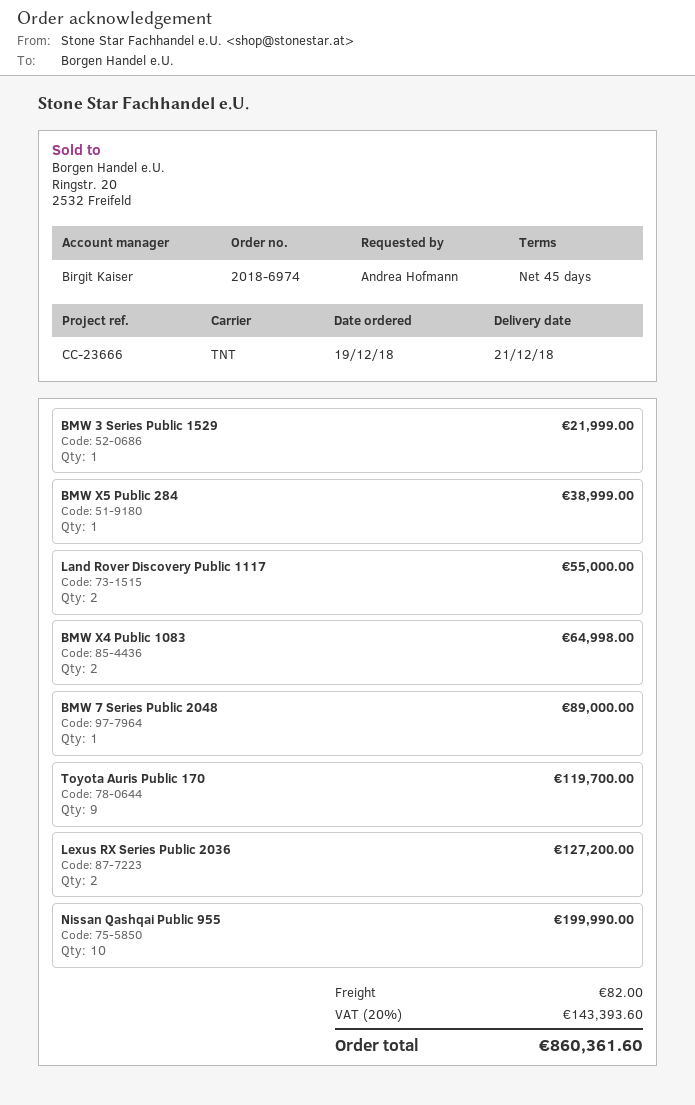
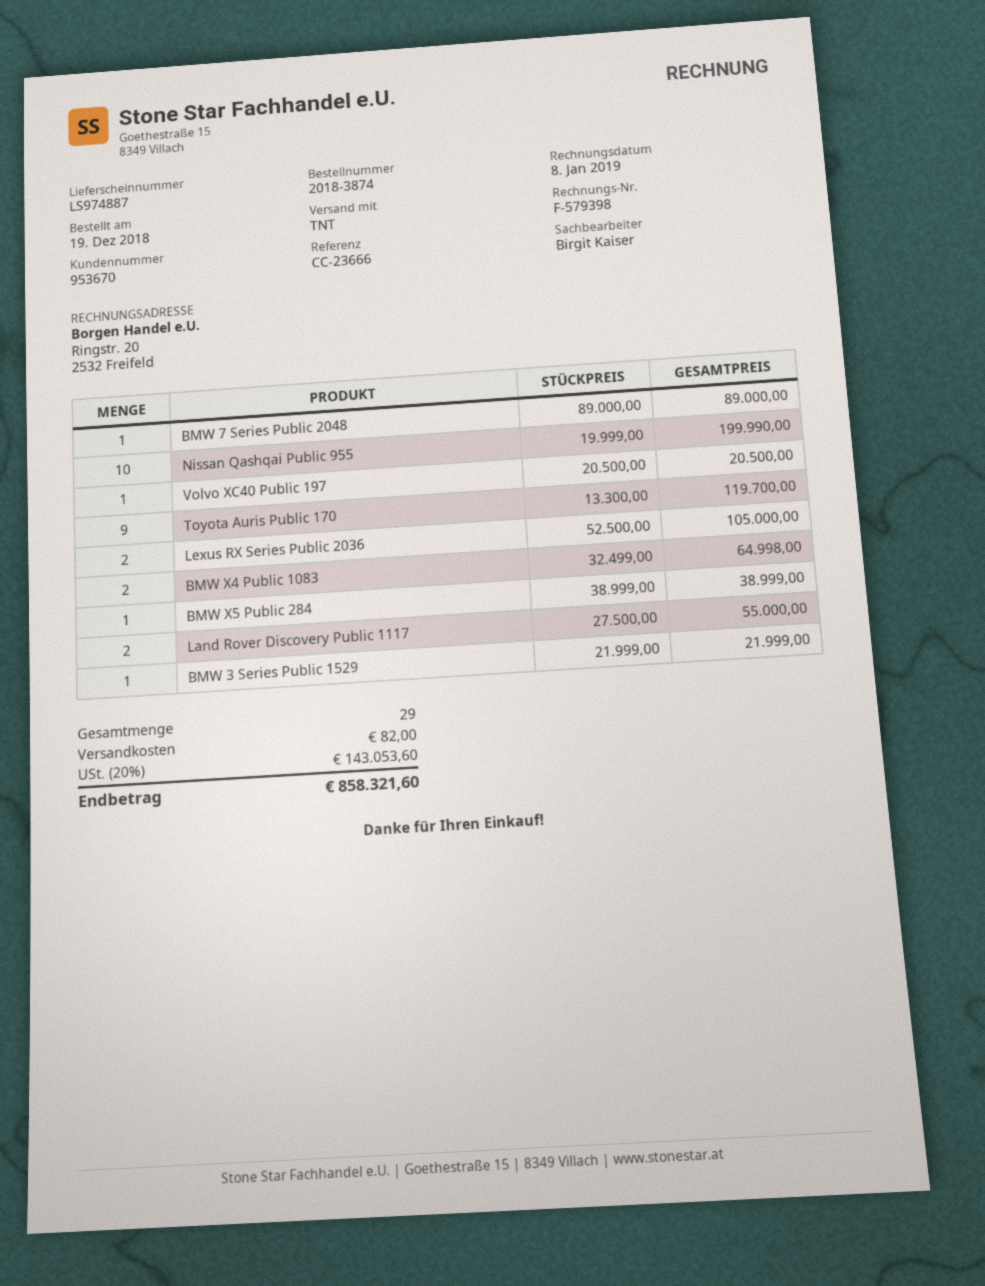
order number: 2018-6974 -> 2018-3874
Lexus RX Series Public 2036: 2 for 127200.00 -> 2 for 105000.00
Volvo XC40 Public 197: none -> 1 for 20500.00
tax: 20% = 143393.60 -> 20% = 143053.60
total: 860361.60 -> 858321.60

